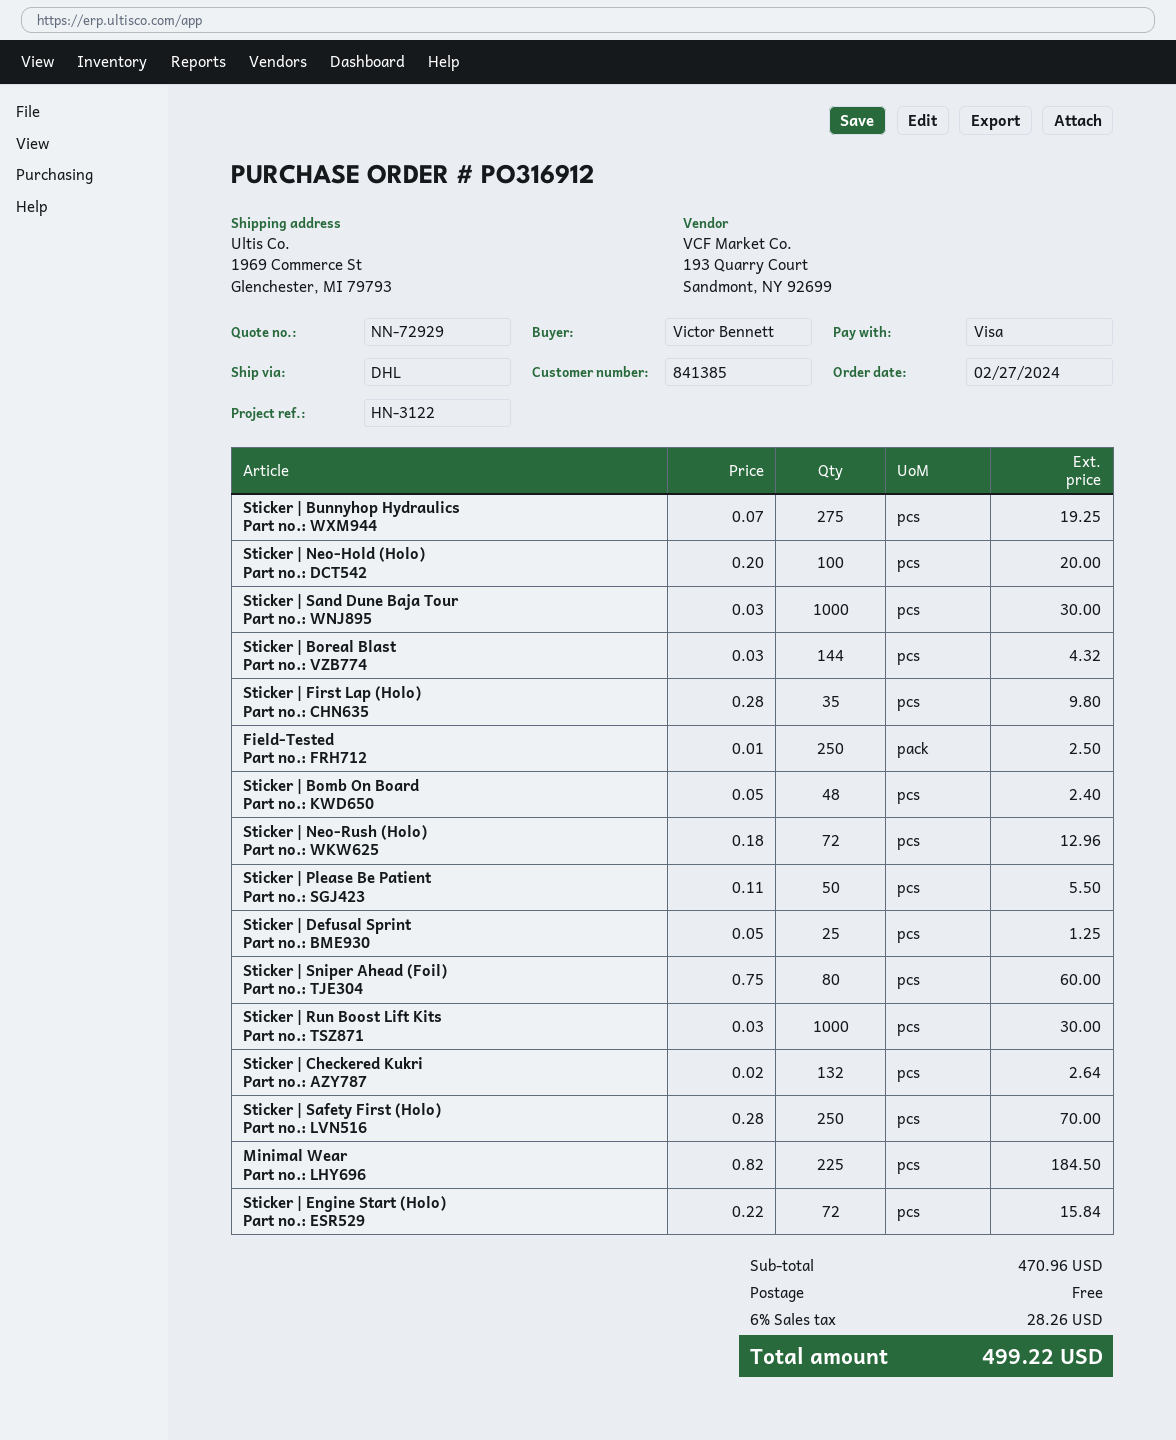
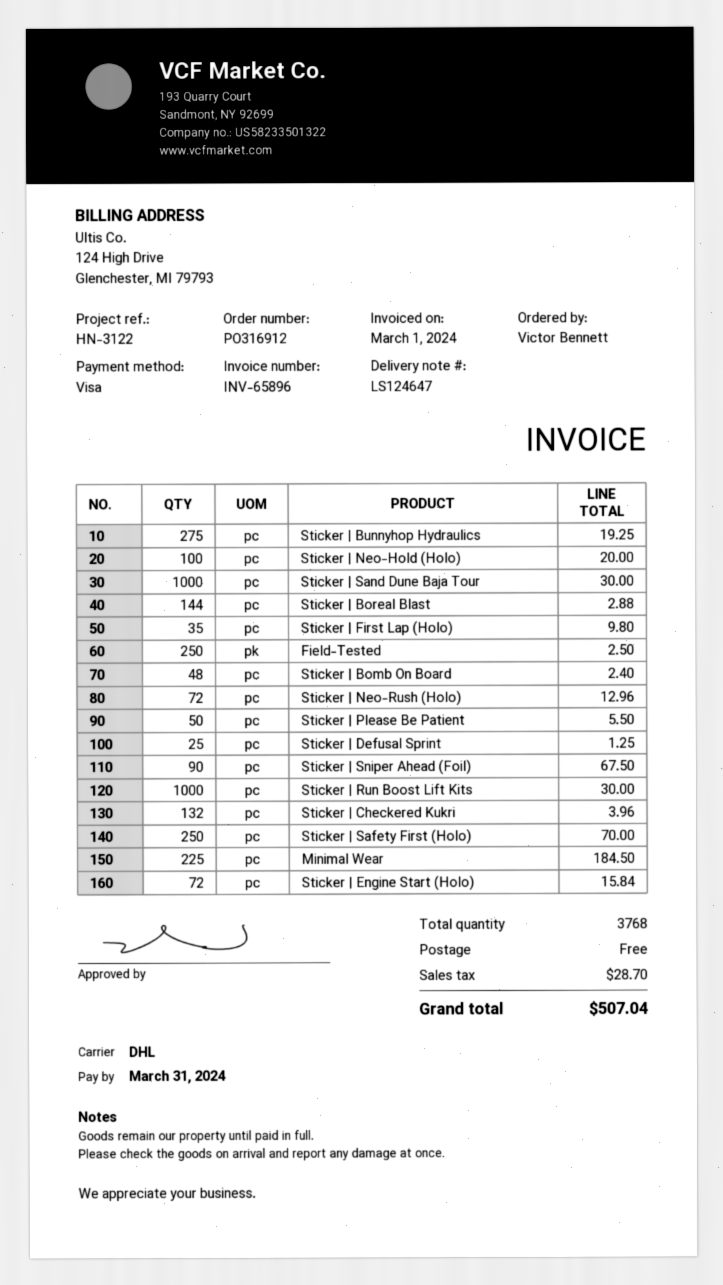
Sticker | Boreal Blast: 144 for 4.32 -> 144 for 2.88
Sticker | Sniper Ahead (Foil): 80 for 60.00 -> 90 for 67.50
Sticker | Checkered Kukri: 132 for 2.64 -> 132 for 3.96
tax: 28.26 -> 28.70
total: 499.22 -> 507.04

